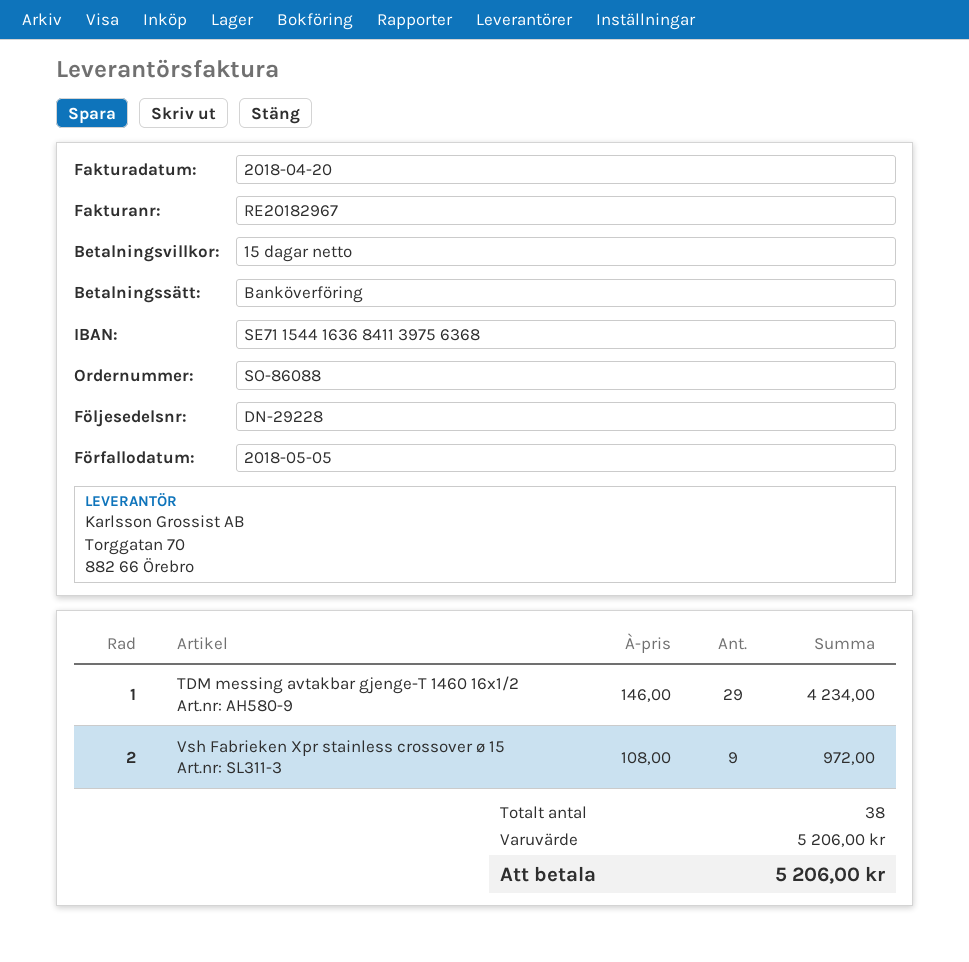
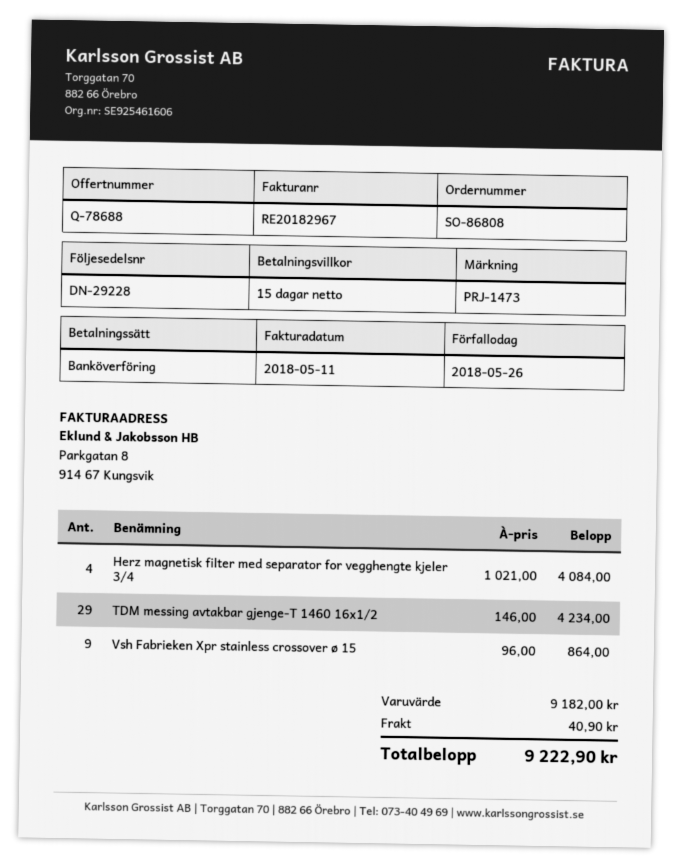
order number: SO-86088 -> SO-86808
invoice date: 2018-04-20 -> 2018-05-11
due date: 2018-05-05 -> 2018-05-26
Vsh Fabrieken Xpr stainless crossover ø 15: 9 x 108.00 = 972.00 -> 9 x 96.00 = 864.00
Herz magnetisk filter med separator for vegghengte kjeler 3/4: none -> 4 x 1021.00 = 4084.00
subtotal: 5206.00 -> 9182.00
shipping: none -> 40.90
total: 5206.00 -> 9222.90

